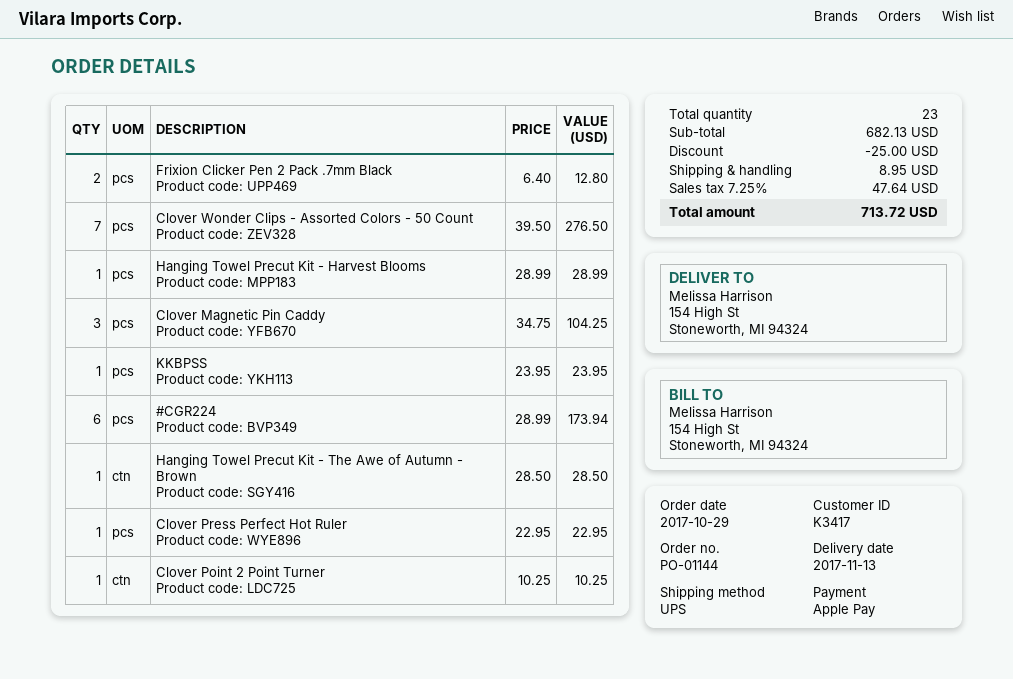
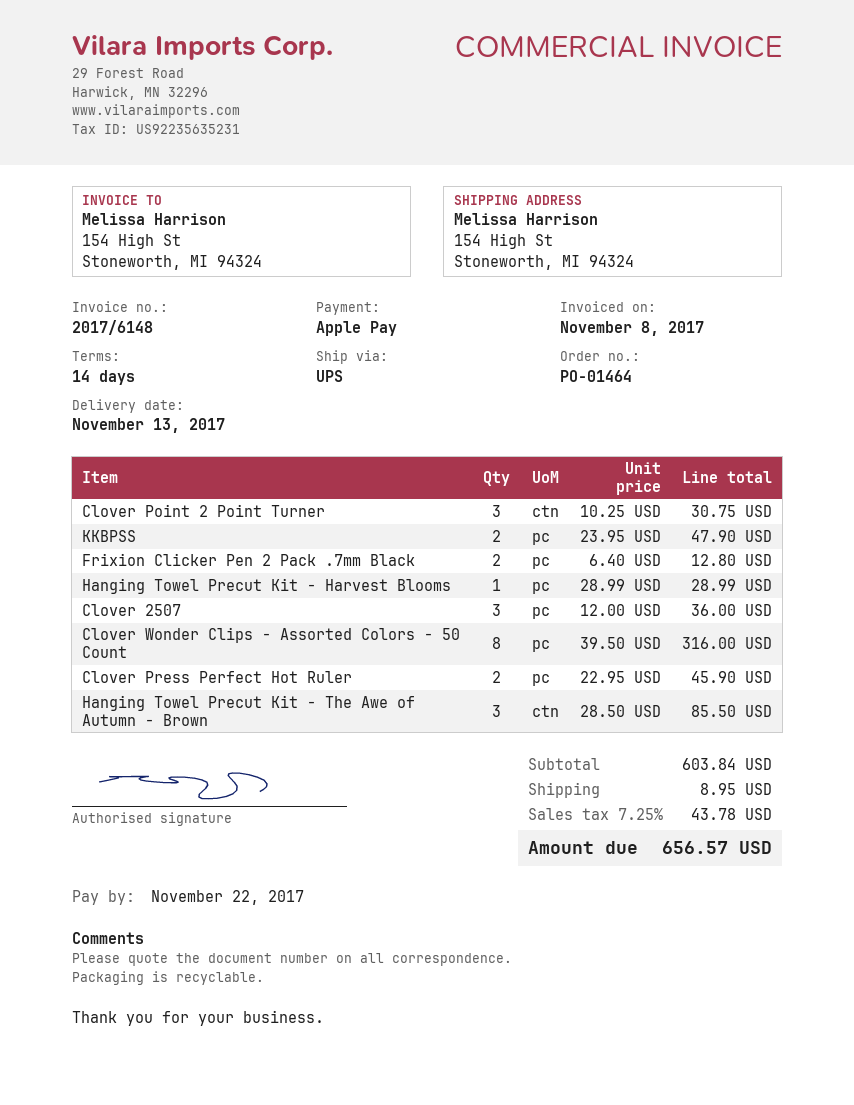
order number: PO-01144 -> PO-01464
Clover Wonder Clips - Assorted Colors - 50 Count: 7 x 39.50 = 276.50 -> 8 x 39.50 = 316.00
Clover Magnetic Pin Caddy: 3 x 34.75 = 104.25 -> none
KKBPSS: 1 x 23.95 = 23.95 -> 2 x 23.95 = 47.90
#CGR224: 6 x 28.99 = 173.94 -> none
Hanging Towel Precut Kit - The Awe of Autumn - Brown: 1 x 28.50 = 28.50 -> 3 x 28.50 = 85.50
Clover Press Perfect Hot Ruler: 1 x 22.95 = 22.95 -> 2 x 22.95 = 45.90
Clover Point 2 Point Turner: 1 x 10.25 = 10.25 -> 3 x 10.25 = 30.75
Clover 2507: none -> 3 x 12.00 = 36.00
subtotal: 682.13 -> 603.84
discount: 25.00 -> none
tax: 7.25% = 47.64 -> 7.25% = 43.78
total: 713.72 -> 656.57

